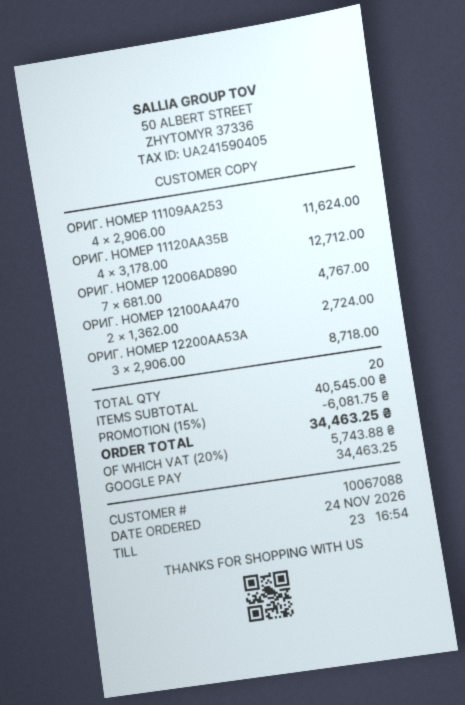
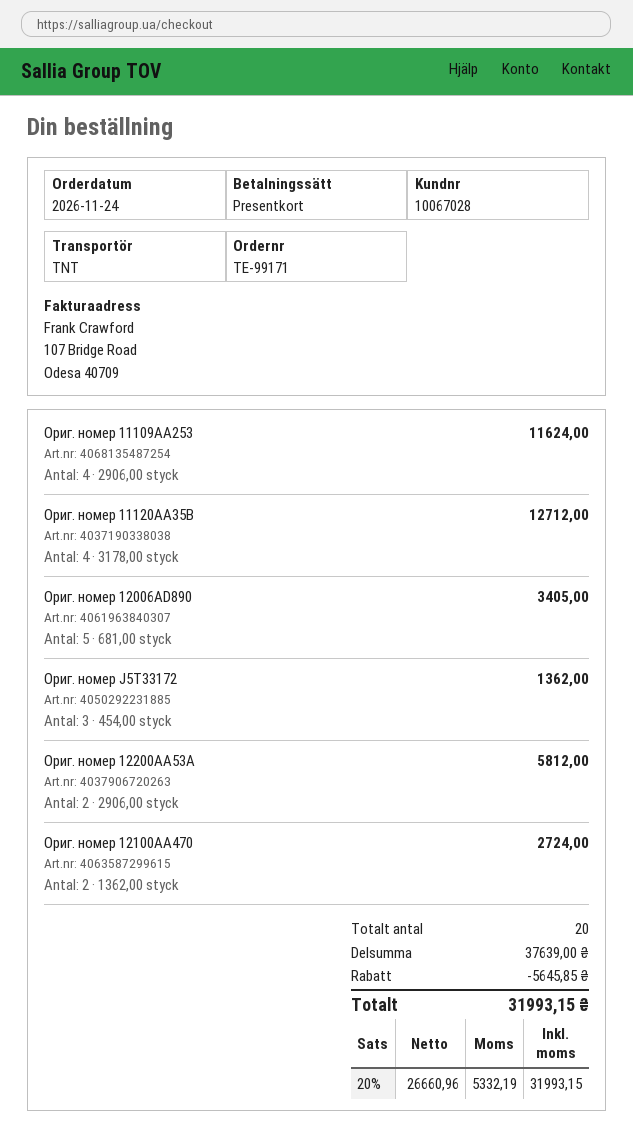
customer number: 10067088 -> 10067028
payment method: Google Pay -> gift card
ОРИГ. НОМЕР 12006AD890: 7 x 681.00 = 4767.00 -> 5 x 681.00 = 3405.00
ОРИГ. НОМЕР 12200AA53A: 3 x 2906.00 = 8718.00 -> 2 x 2906.00 = 5812.00
Ориг. номер J5T33172: none -> 3 x 454.00 = 1362.00
subtotal: 40545.00 -> 37639.00
discount: 6081.75 -> 5645.85
tax: 20% = 5743.88 -> 20% = 5332.19
total: 34463.25 -> 31993.15

